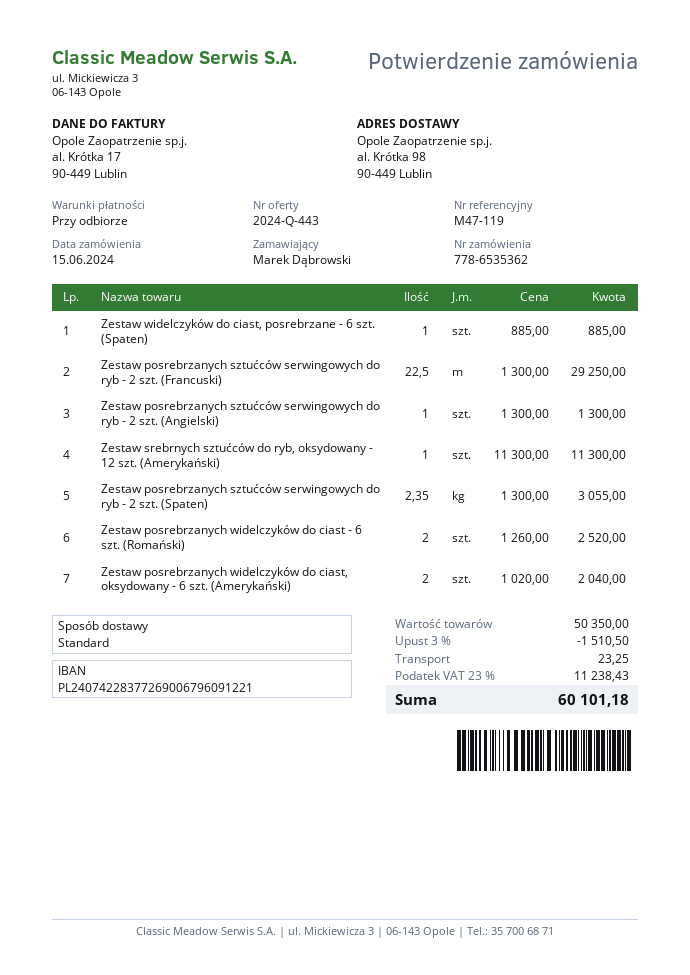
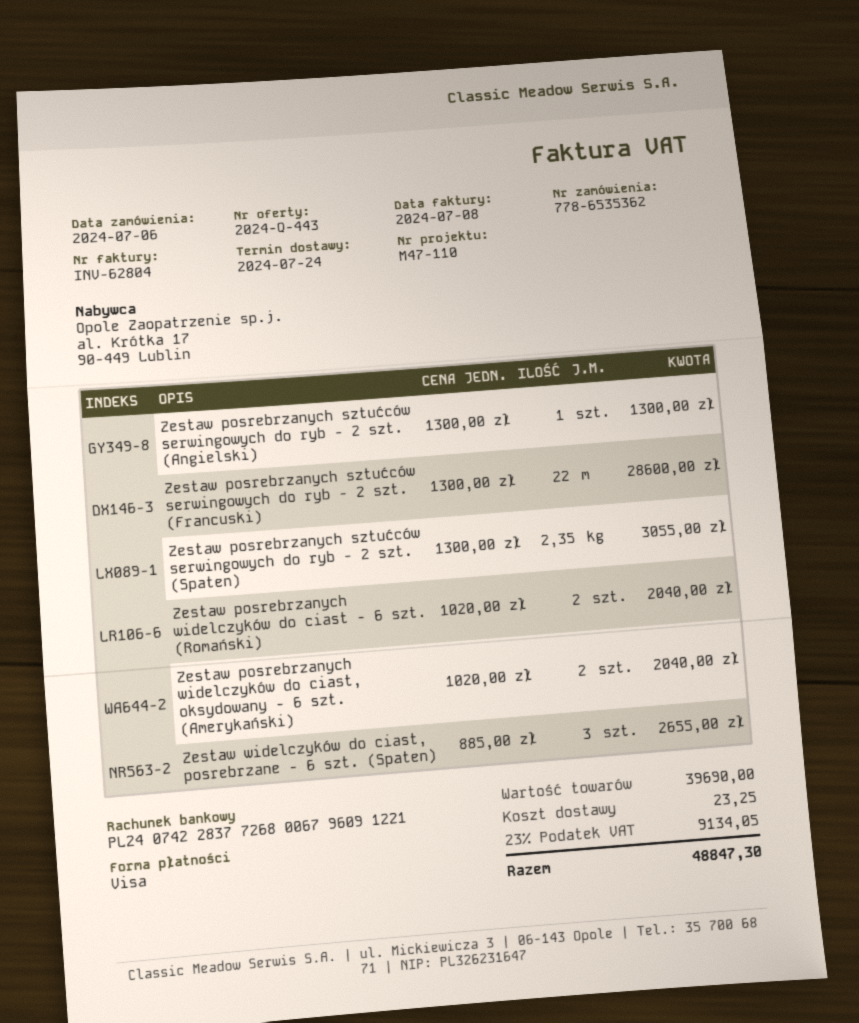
order date: 2024-06-15 -> 2024-07-06
reference: M47-119 -> M47-110
bank account: PL24074228377269006796091221 -> PL24074228377268006796091221
Zestaw widelczyków do ciast, posrebrzane - 6 szt. (Spaten): 1 x 885.00 = 885.00 -> 3 x 885.00 = 2655.00
Zestaw posrebrzanych sztućców serwingowych do ryb - 2 szt. (Francuski): 22.5 x 1300.00 = 29250.00 -> 22 x 1300.00 = 28600.00
Zestaw srebrnych sztućców do ryb, oksydowany - 12 szt. (Amerykański): 1 x 11300.00 = 11300.00 -> none
Zestaw posrebrzanych widelczyków do ciast - 6 szt. (Romański): 2 x 1260.00 = 2520.00 -> 2 x 1020.00 = 2040.00
subtotal: 50350.00 -> 39690.00
discount: 3% = 1510.50 -> none
tax: 23% = 11238.43 -> 23% = 9134.05
total: 60101.18 -> 48847.30

